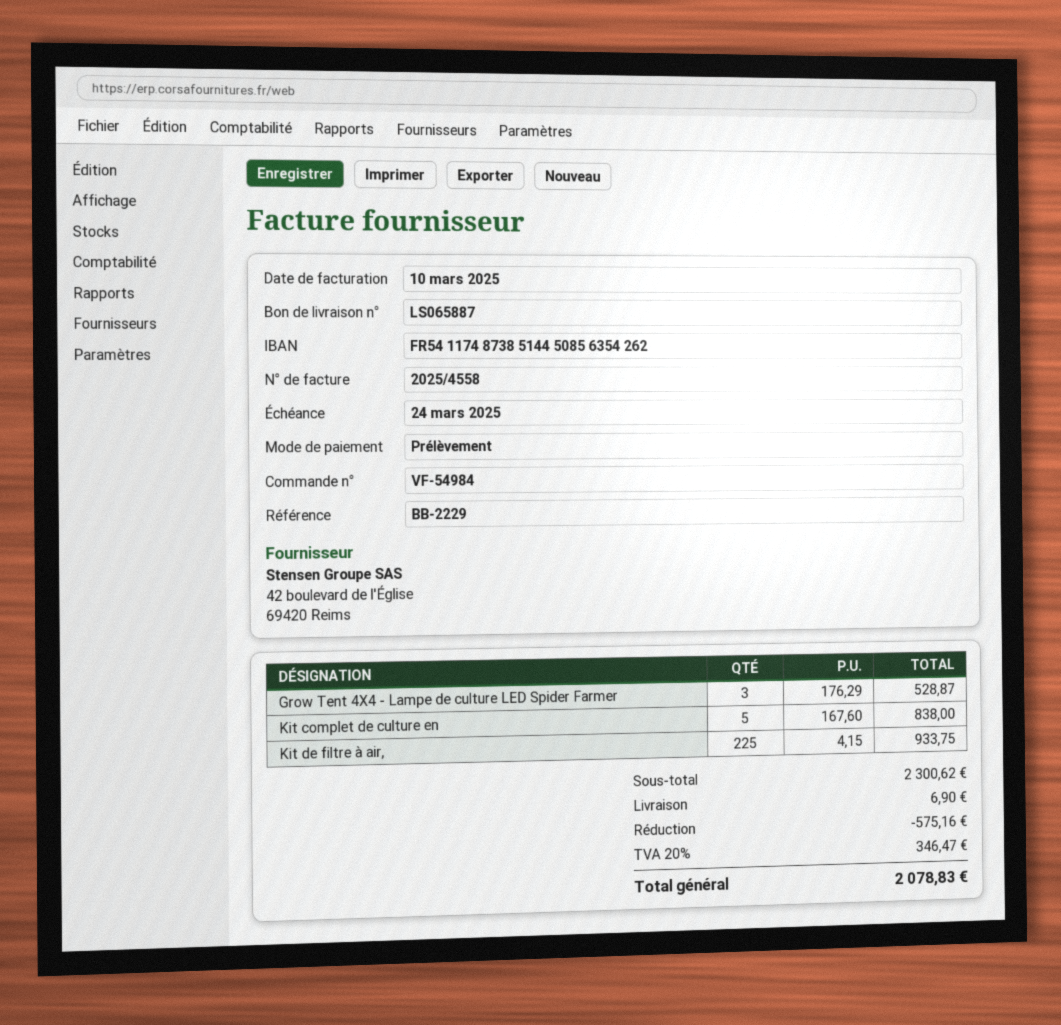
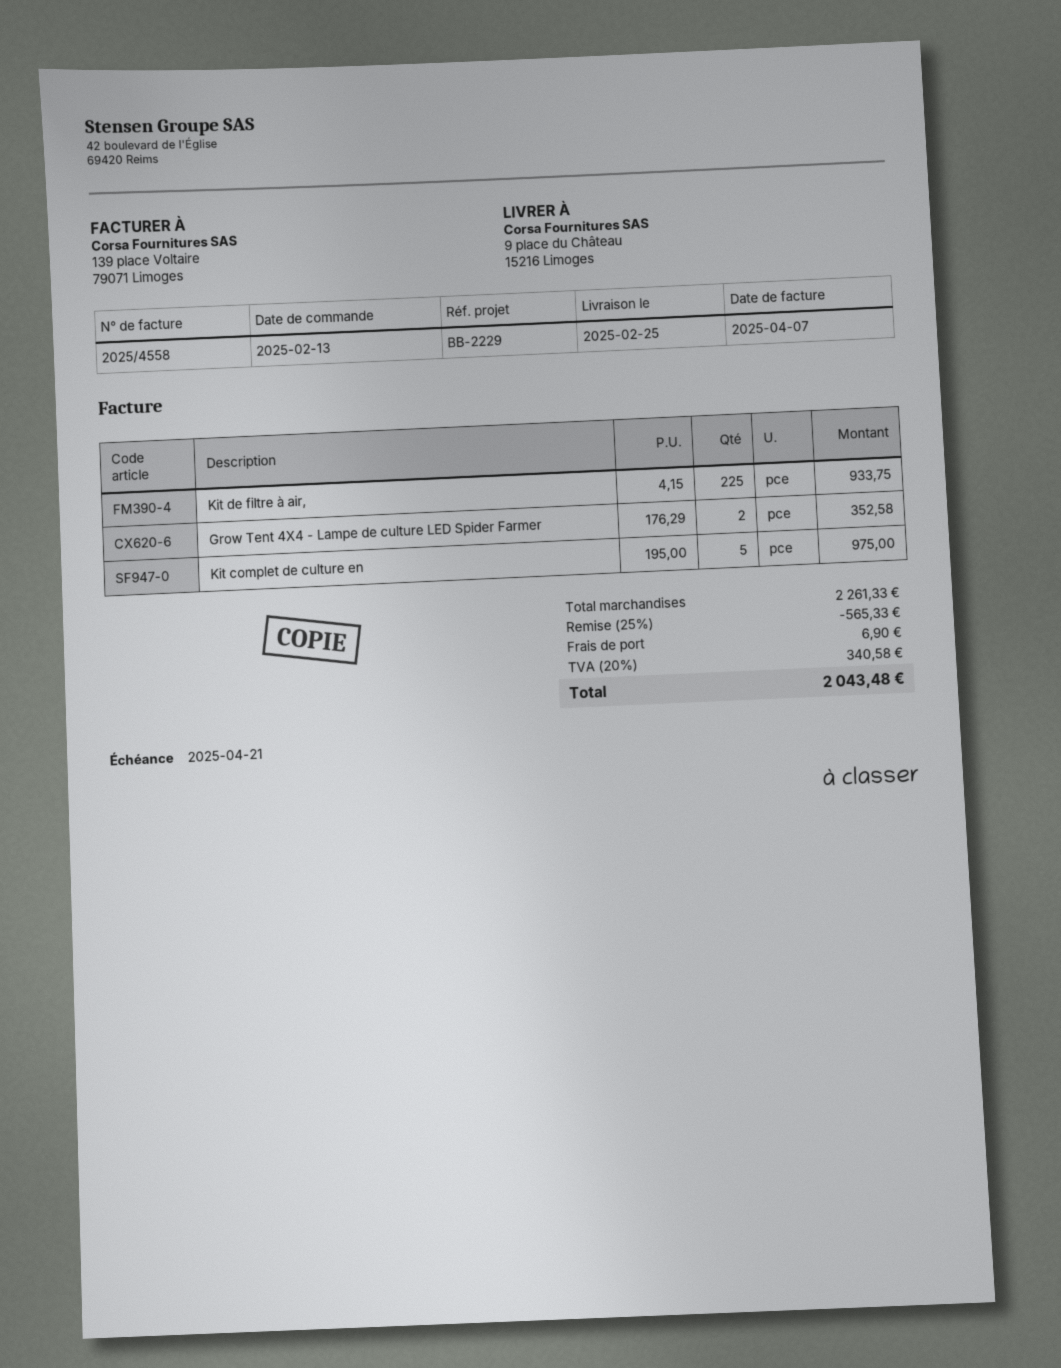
invoice date: 2025-03-10 -> 2025-04-07
due date: 2025-03-24 -> 2025-04-21
Grow Tent 4X4 - Lampe de culture LED Spider Farmer: 3 x 176.29 = 528.87 -> 2 x 176.29 = 352.58
Kit complet de culture en: 5 x 167.60 = 838.00 -> 5 x 195.00 = 975.00
subtotal: 2300.62 -> 2261.33
discount: 575.16 -> 565.33
tax: 20% = 346.47 -> 20% = 340.58
total: 2078.83 -> 2043.48

